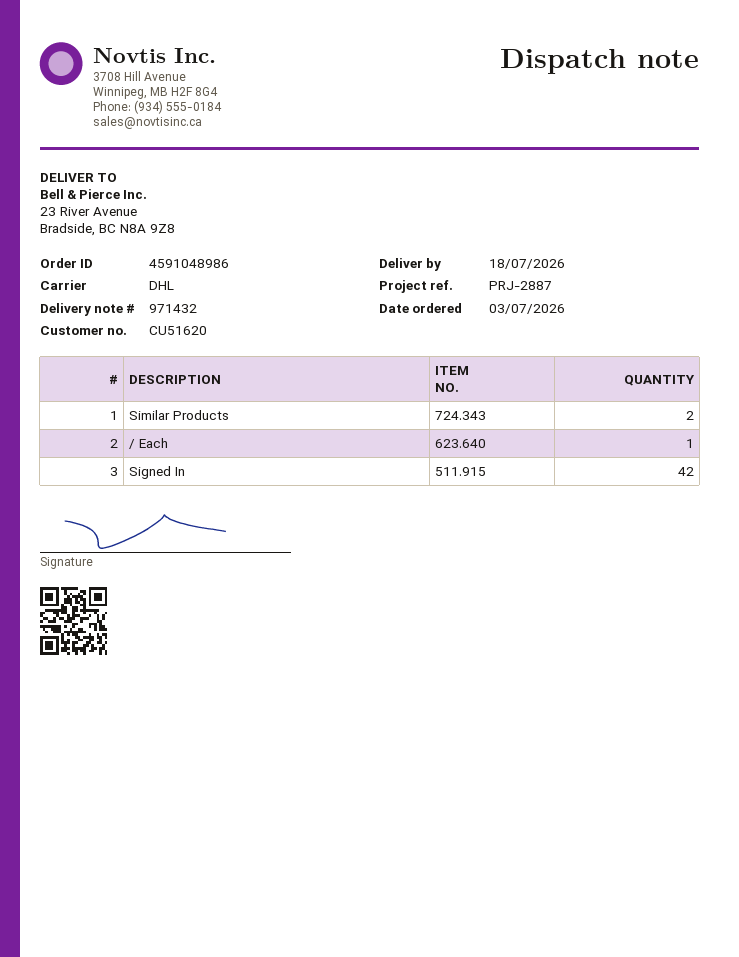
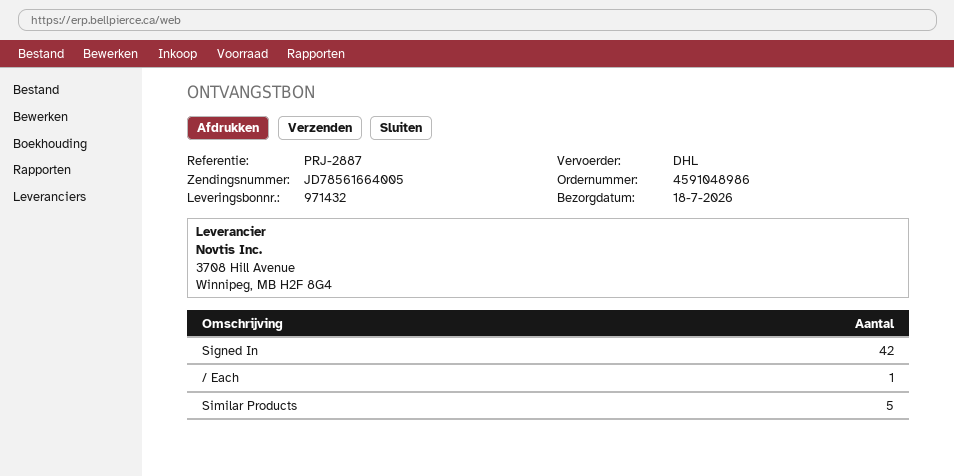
Similar Products: 2 -> 5

